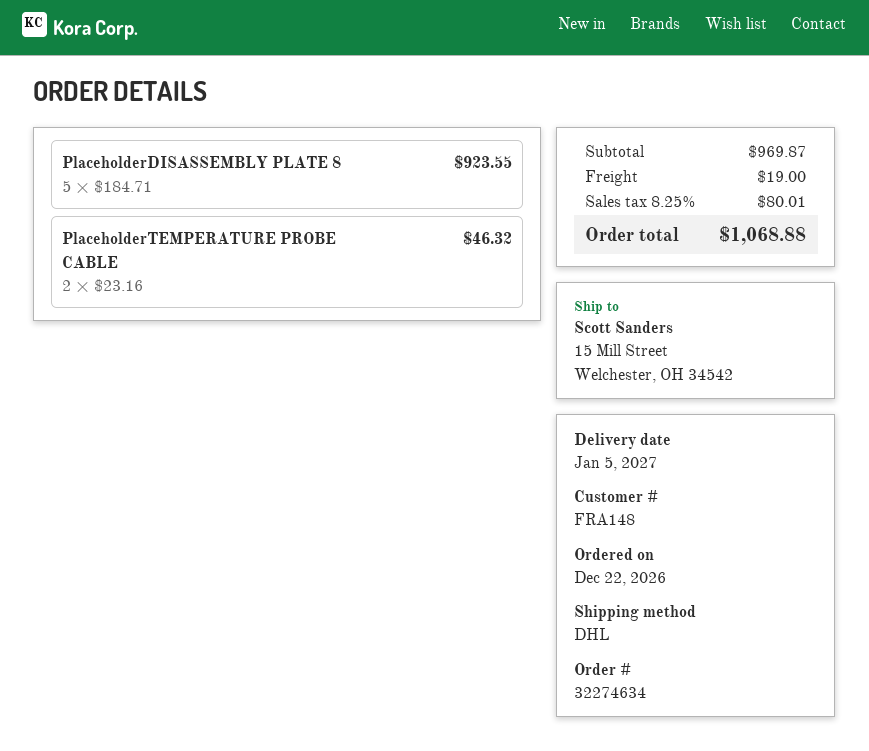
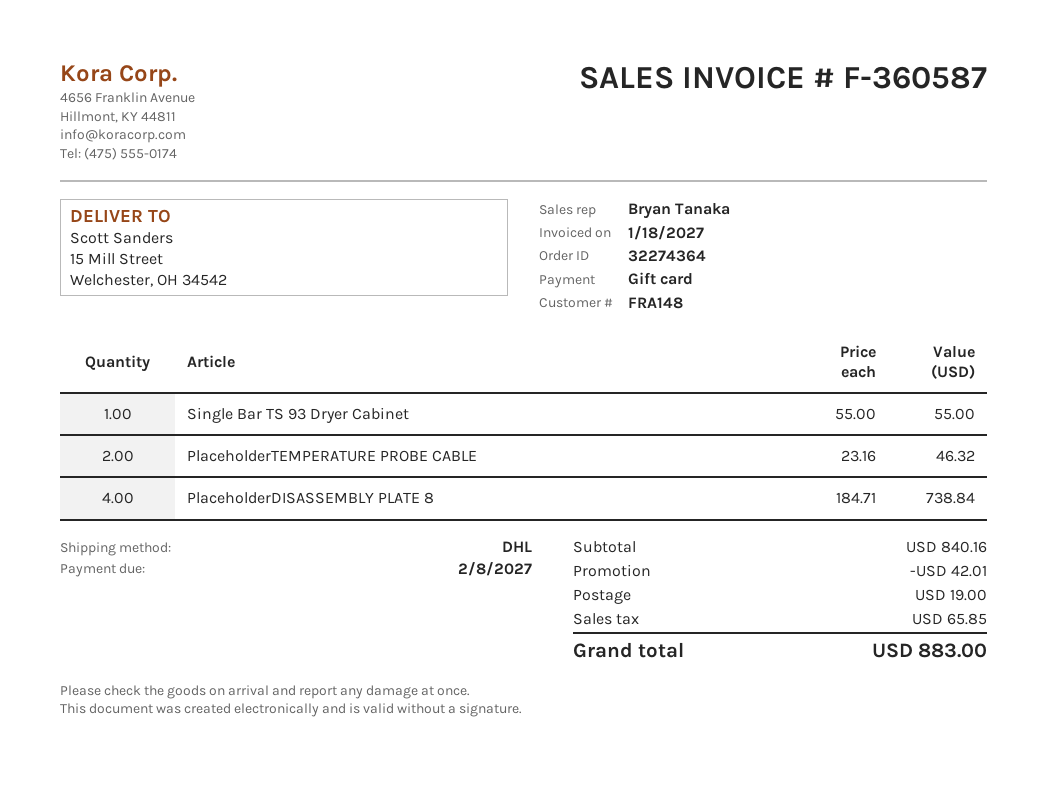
order number: 32274634 -> 32274364
PlaceholderDISASSEMBLY PLATE 8: 5 x 184.71 = 923.55 -> 4 x 184.71 = 738.84
Single Bar TS 93 Dryer Cabinet: none -> 1 x 55.00 = 55.00
subtotal: 969.87 -> 840.16
discount: none -> 42.01
tax: 80.01 -> 65.85
total: 1068.88 -> 883.00

